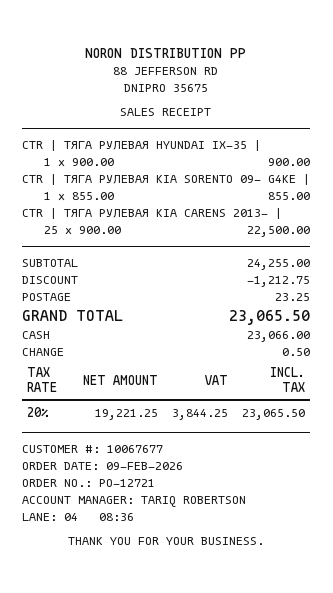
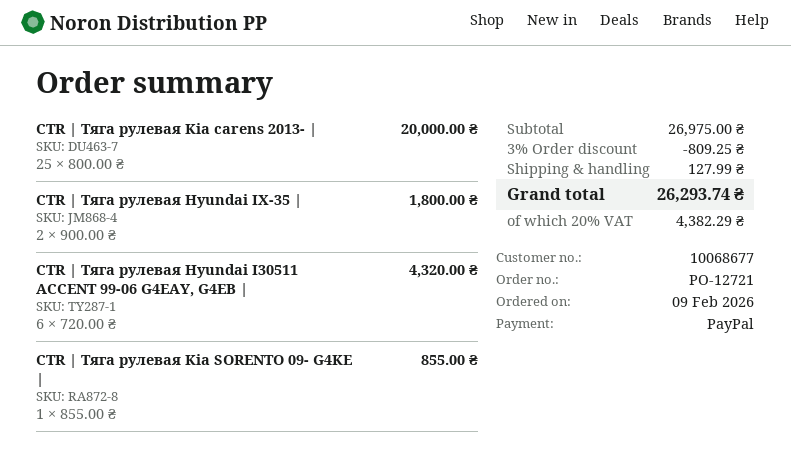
customer number: 10067677 -> 10068677
payment method: cash -> PayPal
CTR | ТЯГА РУЛЕВАЯ HYUNDAI IX-35 |: 1 x 900.00 = 900.00 -> 2 x 900.00 = 1800.00
CTR | ТЯГА РУЛЕВАЯ KIA CARENS 2013- |: 25 x 900.00 = 22500.00 -> 25 x 800.00 = 20000.00
CTR | Тяга рулевая Hyundai I30511 ACCENT 99-06 G4EAY, G4EB |: none -> 6 x 720.00 = 4320.00
subtotal: 24255.00 -> 26975.00
discount: 1212.75 -> 809.25
shipping: 23.25 -> 127.99
tax: 20% = 3844.25 -> 20% = 4382.29
total: 23065.50 -> 26293.74

